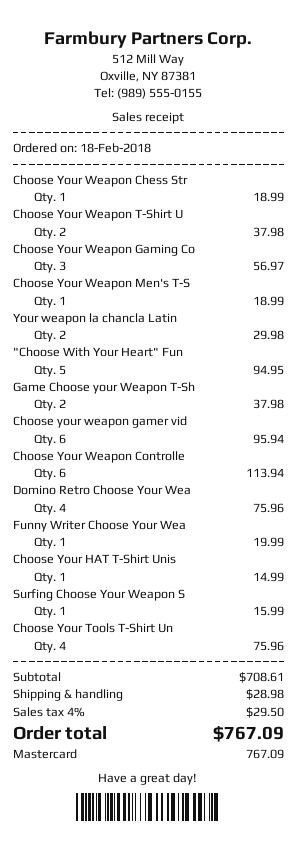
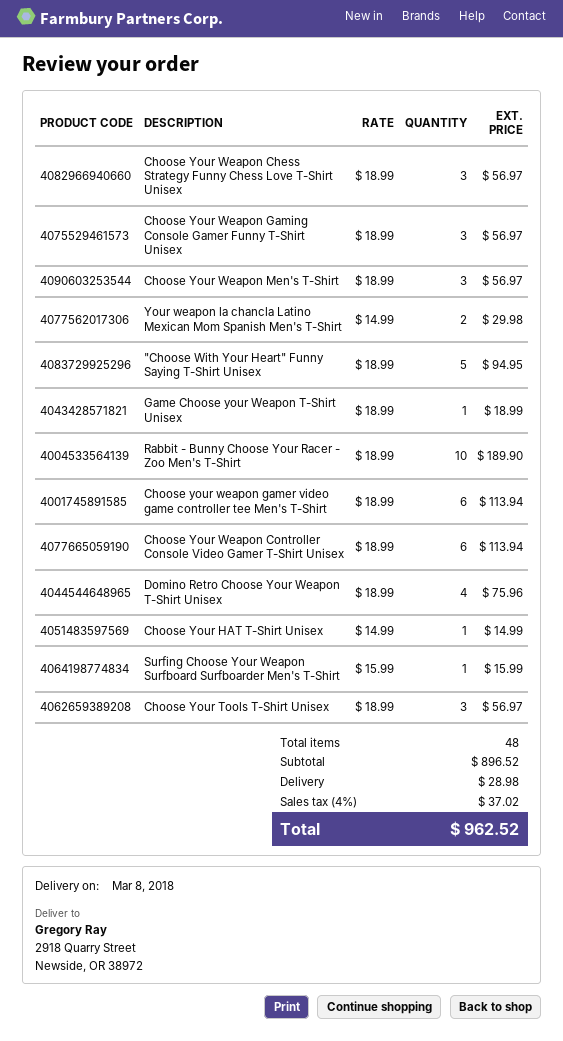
Choose Your Weapon Chess Str: 1 for 18.99 -> 3 for 56.97
Choose Your Weapon T-Shirt U: 2 for 37.98 -> none
Choose Your Weapon Men's T-S: 1 for 18.99 -> 3 for 56.97
Game Choose your Weapon T-Sh: 2 for 37.98 -> 1 for 18.99
Choose your weapon gamer vid: 6 for 95.94 -> 6 for 113.94
Funny Writer Choose Your Wea: 1 for 19.99 -> none
Choose Your Tools T-Shirt Un: 4 for 75.96 -> 3 for 56.97
Rabbit - Bunny Choose Your Racer - Zoo Men's T-Shirt: none -> 10 for 189.90
subtotal: 708.61 -> 896.52
tax: 4% = 29.50 -> 4% = 37.02
total: 767.09 -> 962.52

